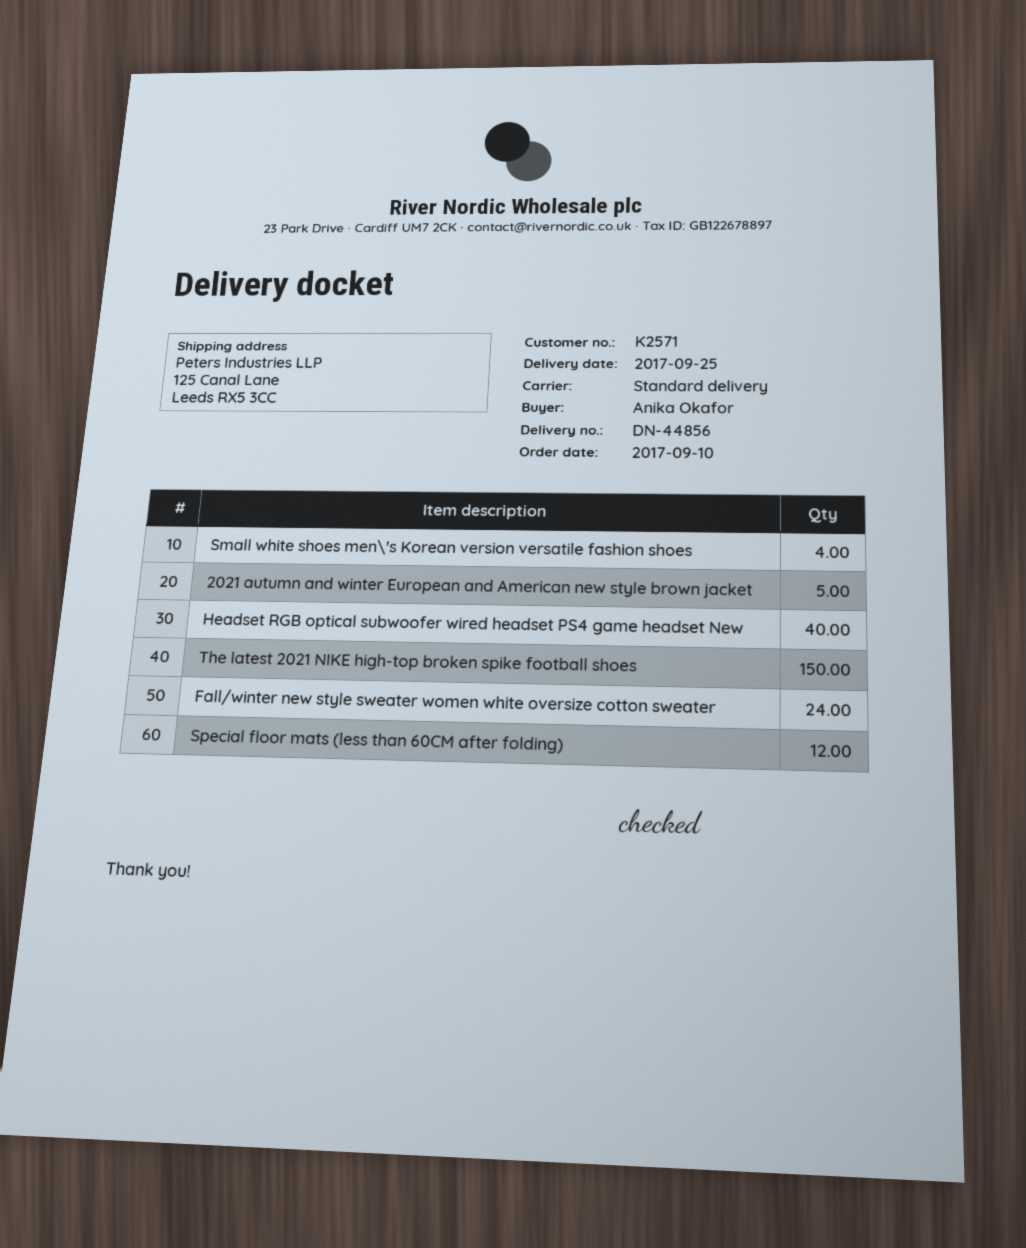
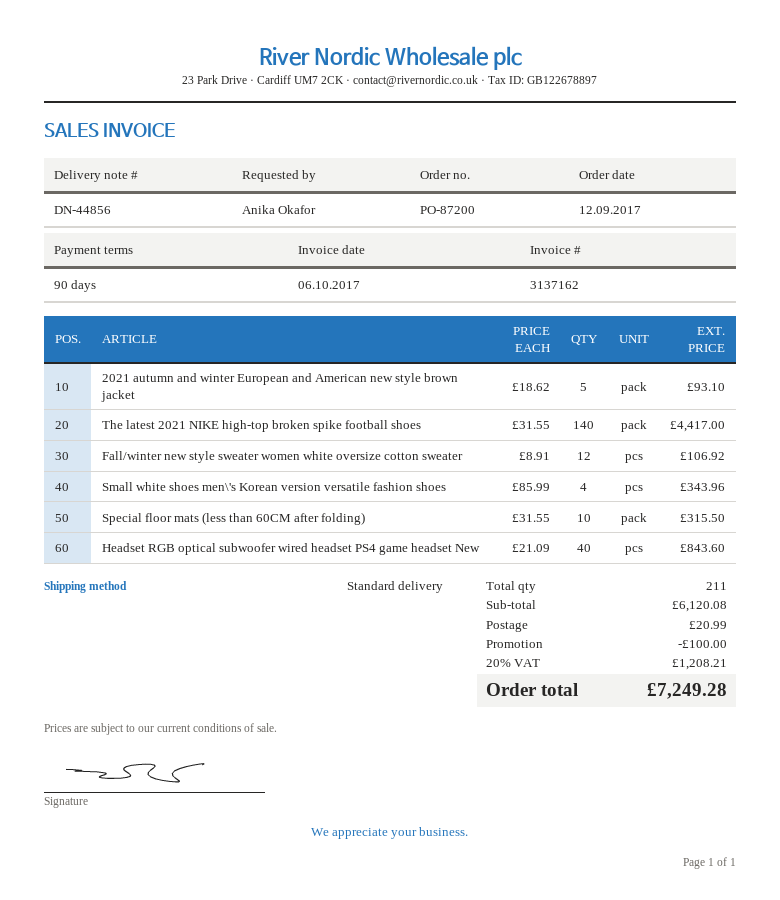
order date: 2017-09-10 -> 2017-09-12
The latest 2021 NIKE high-top broken spike football shoes: 150 -> 140
Fall/winter new style sweater women white oversize cotton sweater: 24 -> 12
Special floor mats (less than 60CM after folding): 12 -> 10

